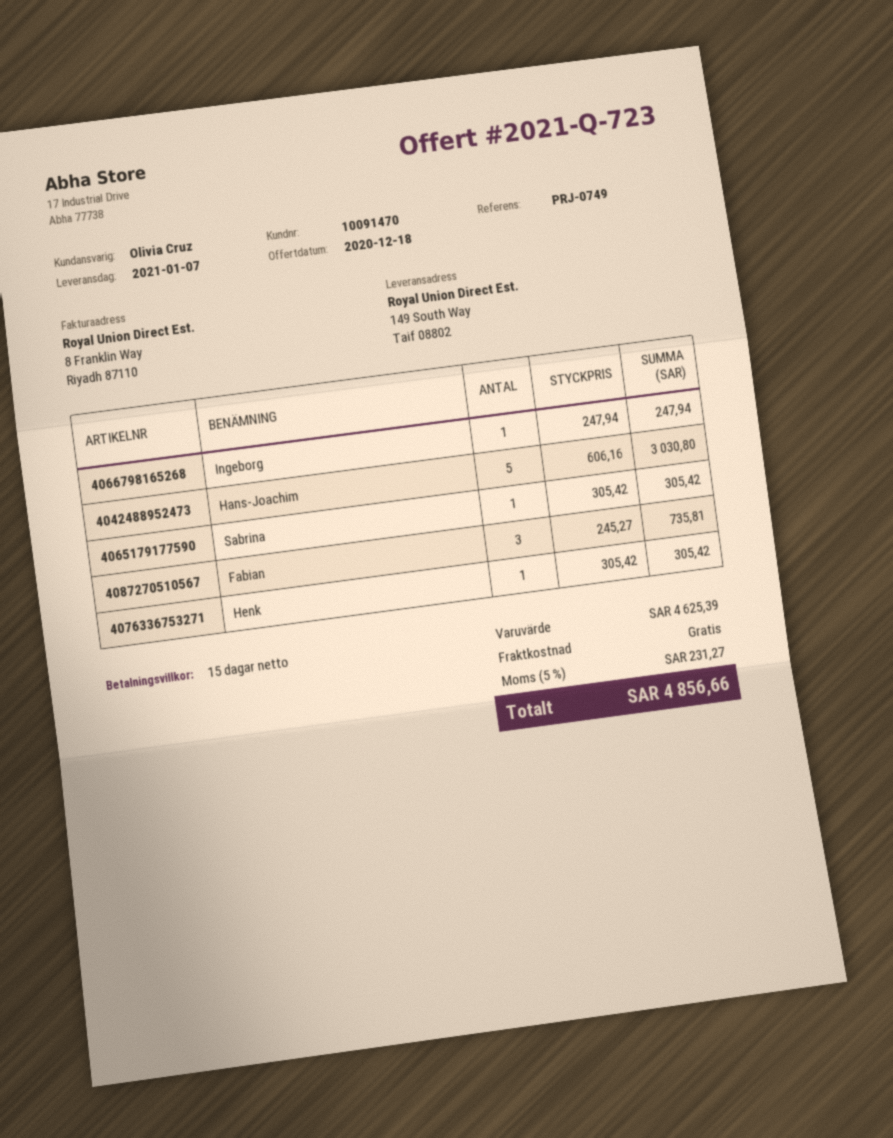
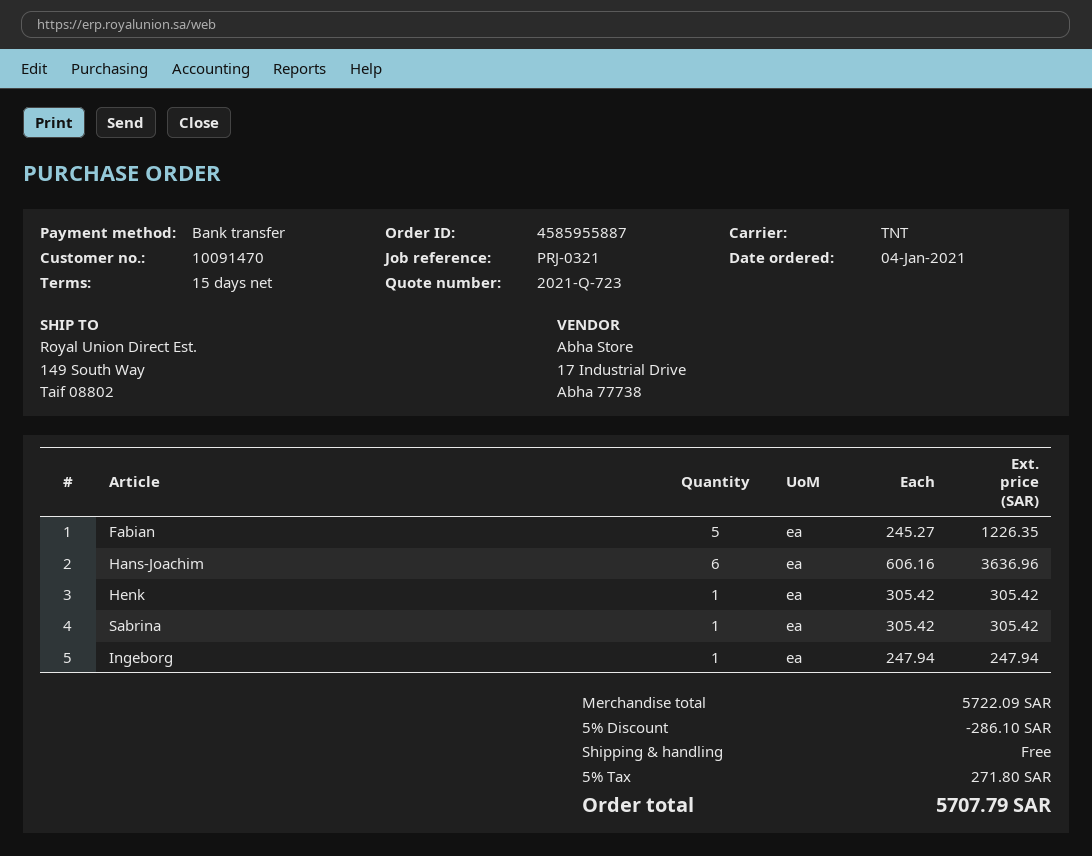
reference: PRJ-0749 -> PRJ-0321
Hans-Joachim: 5 x 606.16 = 3030.80 -> 6 x 606.16 = 3636.96
Fabian: 3 x 245.27 = 735.81 -> 5 x 245.27 = 1226.35
subtotal: 4625.39 -> 5722.09
discount: none -> 5% = 286.10
tax: 5% = 231.27 -> 5% = 271.80
total: 4856.66 -> 5707.79

